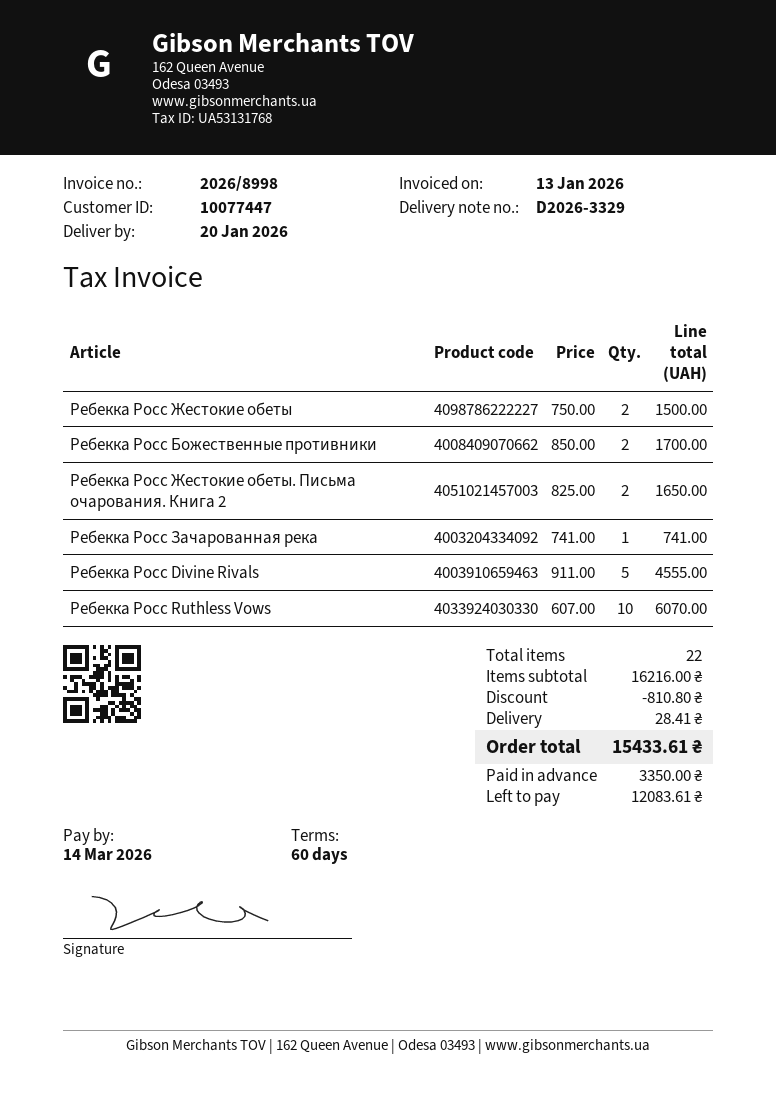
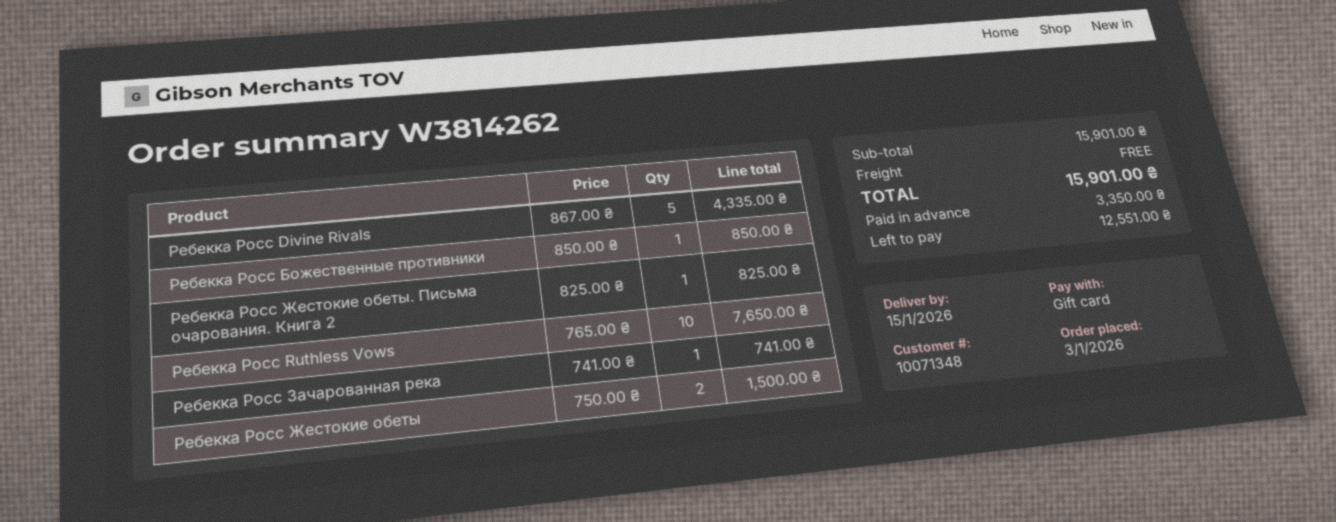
delivery date: 2026-01-20 -> 2026-01-15
customer number: 10077447 -> 10071348
Ребекка Росс Божественные противники: 2 x 850.00 = 1700.00 -> 1 x 850.00 = 850.00
Ребекка Росс Жестокие обеты. Письма очарования. Книга 2: 2 x 825.00 = 1650.00 -> 1 x 825.00 = 825.00
Ребекка Росс Divine Rivals: 5 x 911.00 = 4555.00 -> 5 x 867.00 = 4335.00
Ребекка Росс Ruthless Vows: 10 x 607.00 = 6070.00 -> 10 x 765.00 = 7650.00
subtotal: 16216.00 -> 15901.00
discount: 810.80 -> none
shipping: 28.41 -> 0.00
total: 15433.61 -> 15901.00
balance: 12083.61 -> 12551.00

